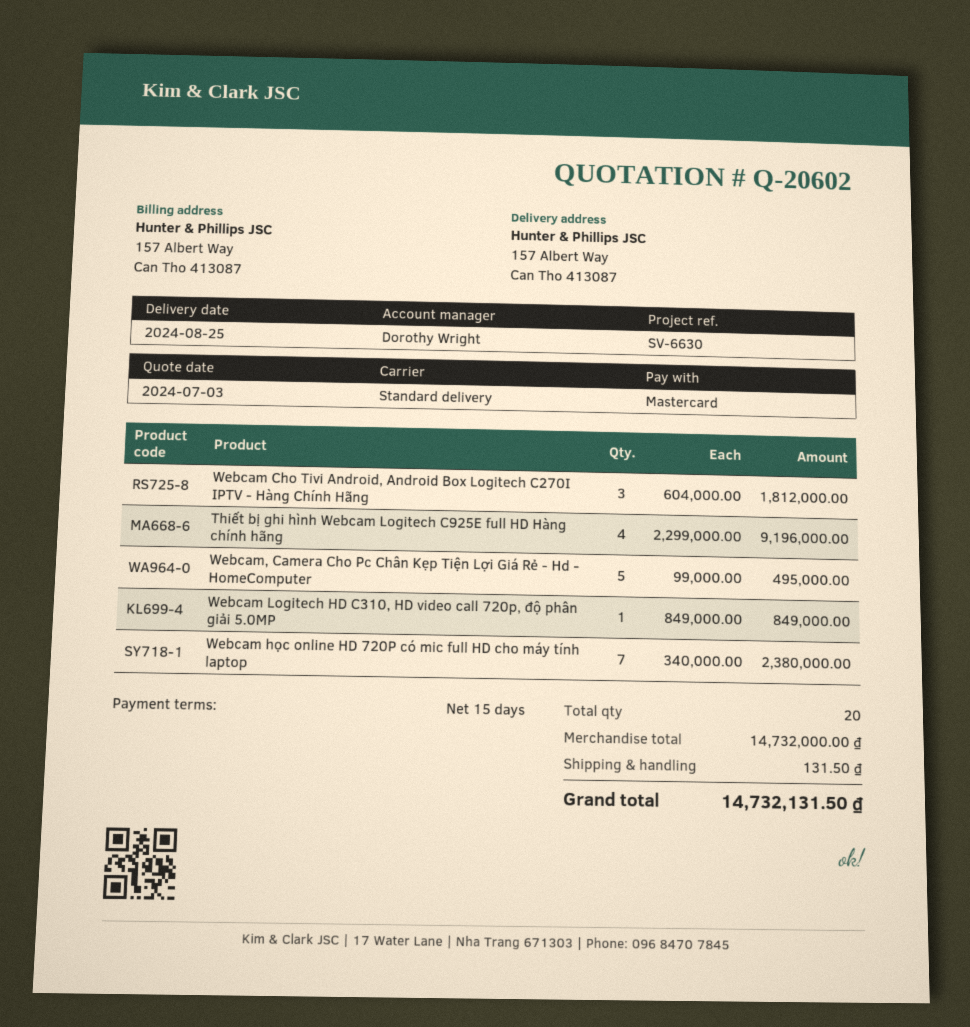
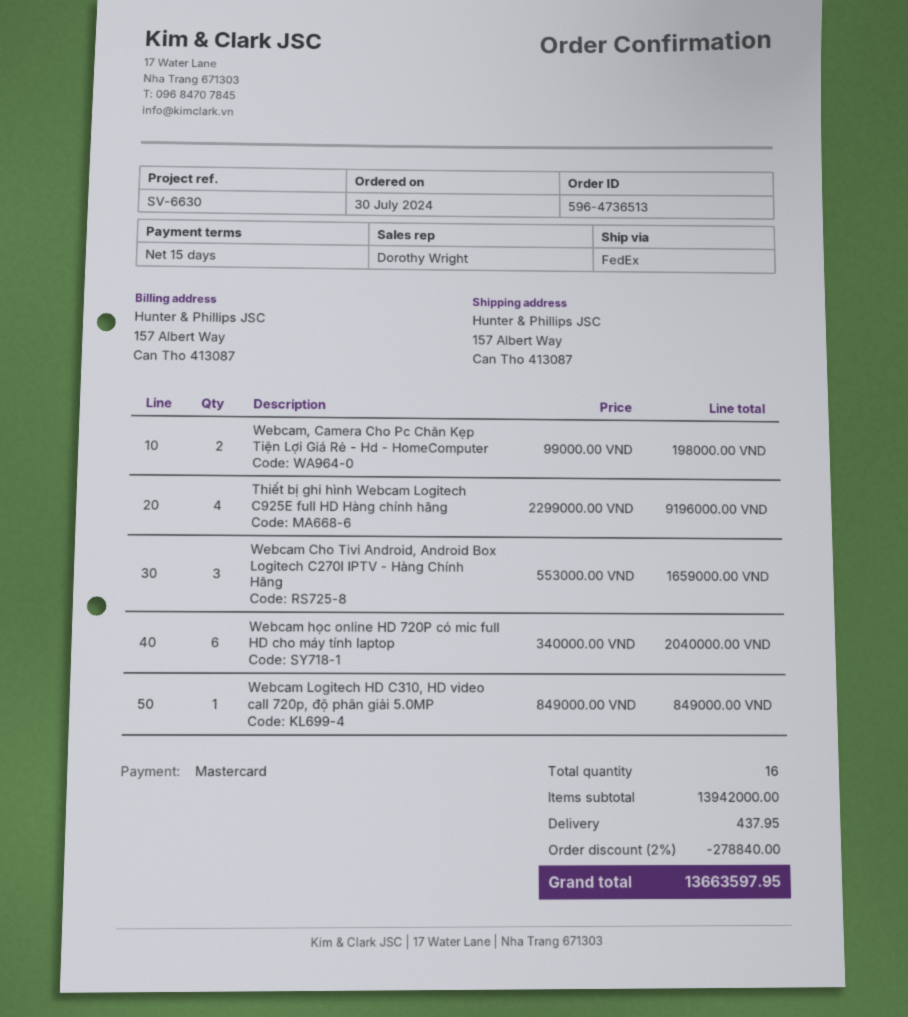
shipping method: standard -> FedEx
Webcam Cho Tivi Android, Android Box Logitech C270I IPTV - Hàng Chính Hãng: 3 x 604000.00 = 1812000.00 -> 3 x 553000.00 = 1659000.00
Webcam, Camera Cho Pc Chân Kẹp Tiện Lợi Giá Rẻ - Hd - HomeComputer: 5 x 99000.00 = 495000.00 -> 2 x 99000.00 = 198000.00
Webcam học online HD 720P có mic full HD cho máy tính laptop: 7 x 340000.00 = 2380000.00 -> 6 x 340000.00 = 2040000.00
total quantity: 20 -> 16
subtotal: 14732000.00 -> 13942000.00
discount: none -> 2% = 278840.00
shipping: 131.50 -> 437.95
total: 14732131.50 -> 13663597.95

